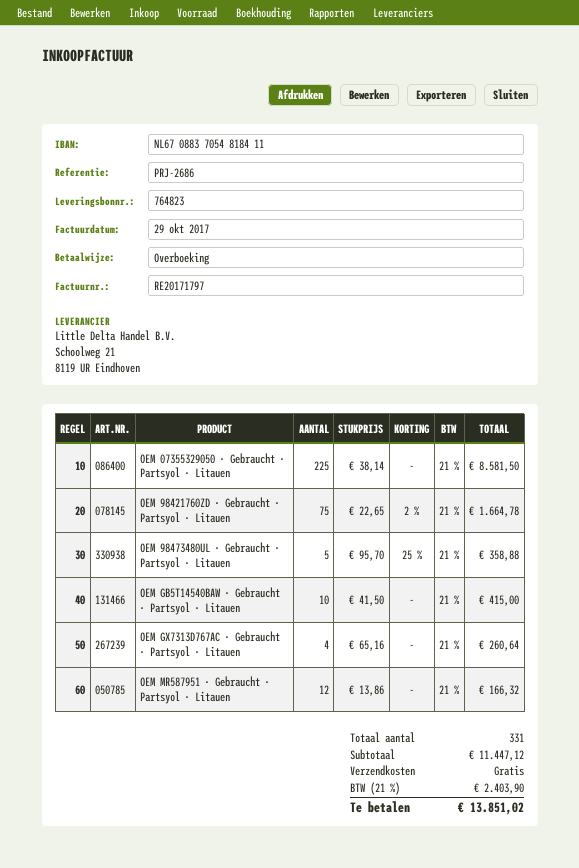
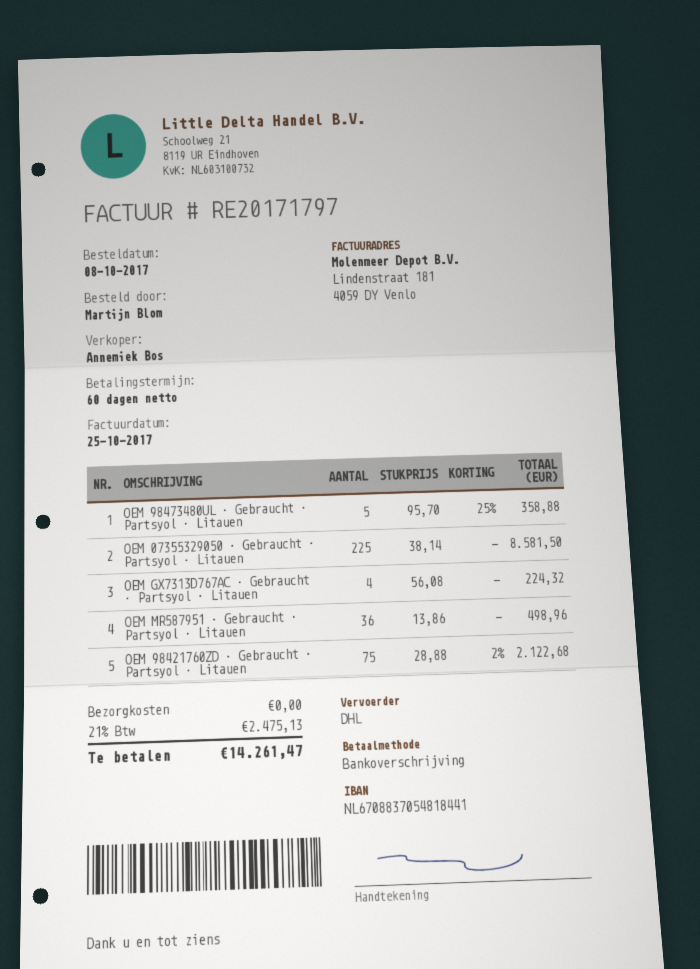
invoice date: 2017-10-29 -> 2017-10-25
bank account: NL6708837054818411 -> NL6708837054818441
OEM 98421760ZD · Gebraucht · Partsyol · Litauen: 75 x 22.65 - 2% = 1664.78 -> 75 x 28.88 - 2% = 2122.68
OEM GB5T14540BAW · Gebraucht · Partsyol · Litauen: 10 x 41.50 = 415.00 -> none
OEM GX7313D767AC · Gebraucht · Partsyol · Litauen: 4 x 65.16 = 260.64 -> 4 x 56.08 = 224.32
OEM MR587951 · Gebraucht · Partsyol · Litauen: 12 x 13.86 = 166.32 -> 36 x 13.86 = 498.96
tax: 21% = 2403.90 -> 21% = 2475.13
total: 13851.02 -> 14261.47

